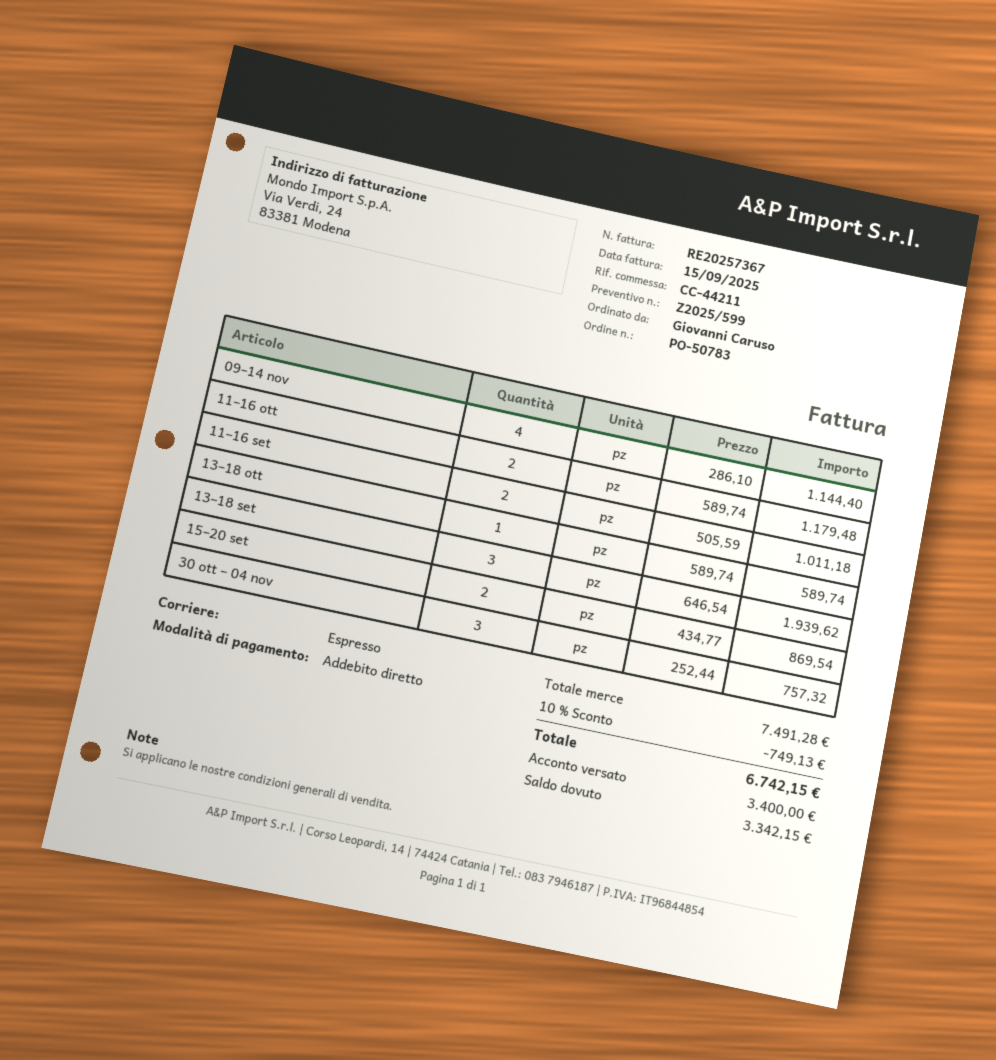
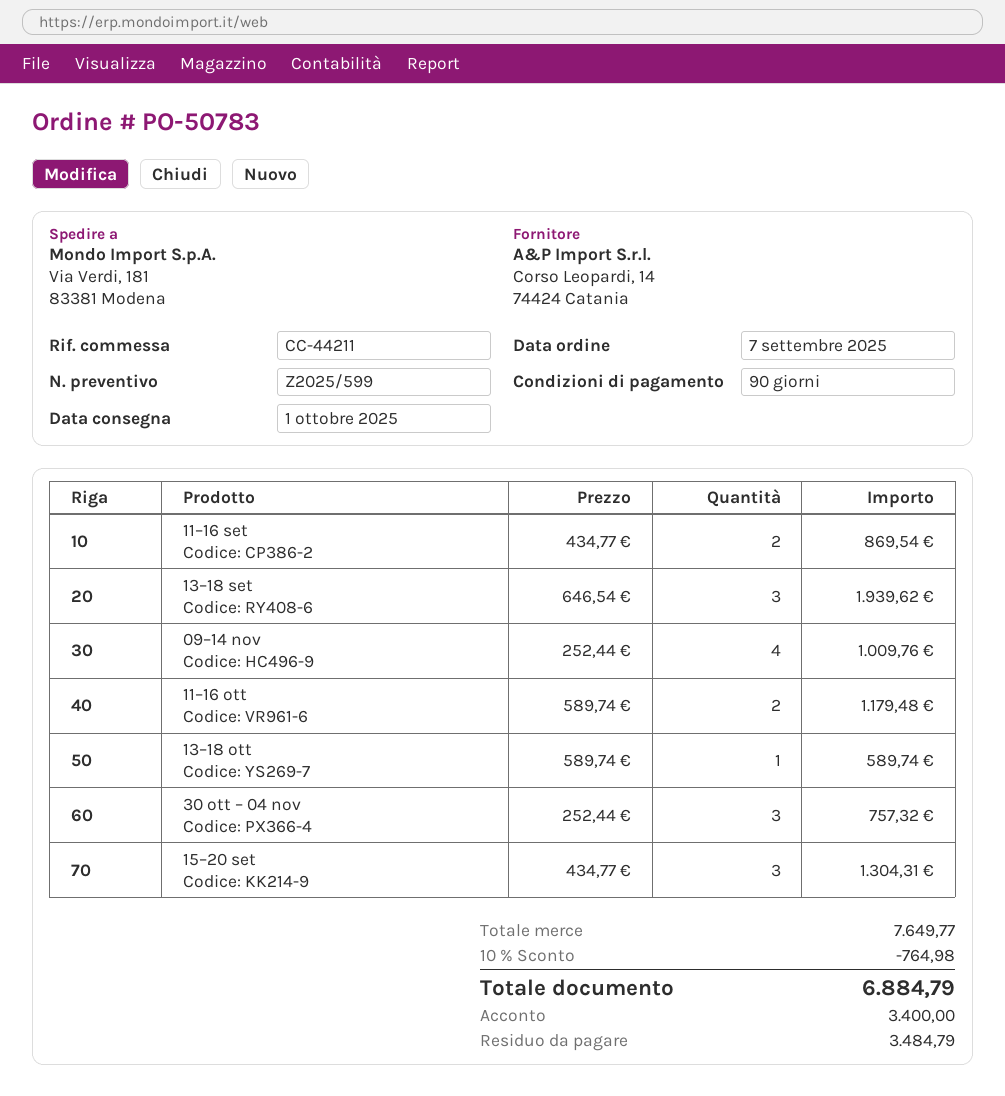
09–14 nov: 4 x 286.10 = 1144.40 -> 4 x 252.44 = 1009.76
11–16 set: 2 x 505.59 = 1011.18 -> 2 x 434.77 = 869.54
15–20 set: 2 x 434.77 = 869.54 -> 3 x 434.77 = 1304.31
subtotal: 7491.28 -> 7649.77
discount: 10% = 749.13 -> 10% = 764.98
total: 6742.15 -> 6884.79
balance: 3342.15 -> 3484.79

